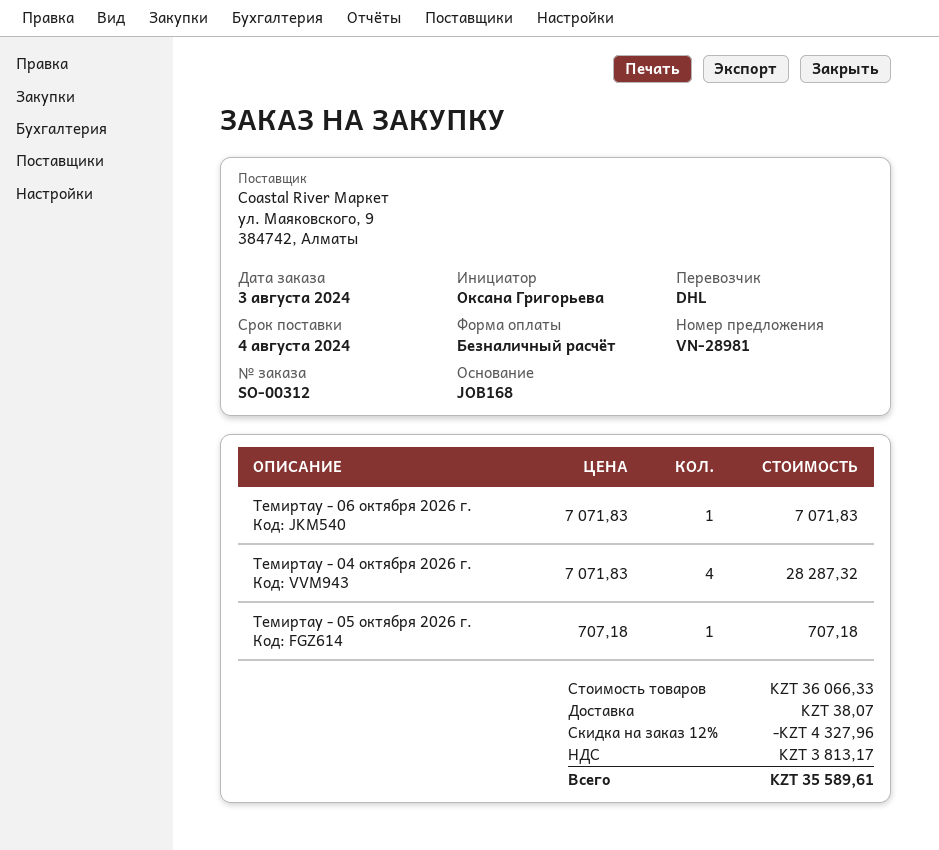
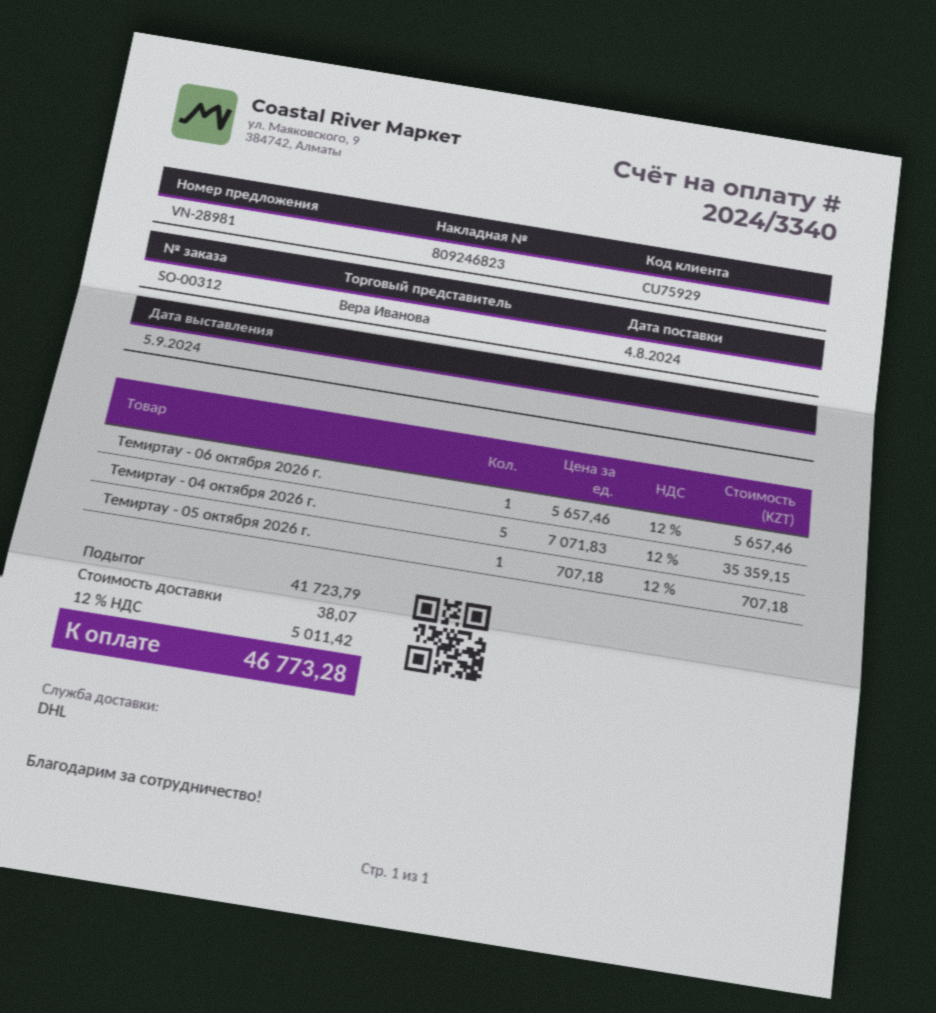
Темиртау - 06 октября 2026 г.: 1 x 7071.83 = 7071.83 -> 1 x 5657.46 = 5657.46
Темиртау - 04 октября 2026 г.: 4 x 7071.83 = 28287.32 -> 5 x 7071.83 = 35359.15
subtotal: 36066.33 -> 41723.79
discount: 12% = 4327.96 -> none
tax: 3813.17 -> 5011.42
total: 35589.61 -> 46773.28

